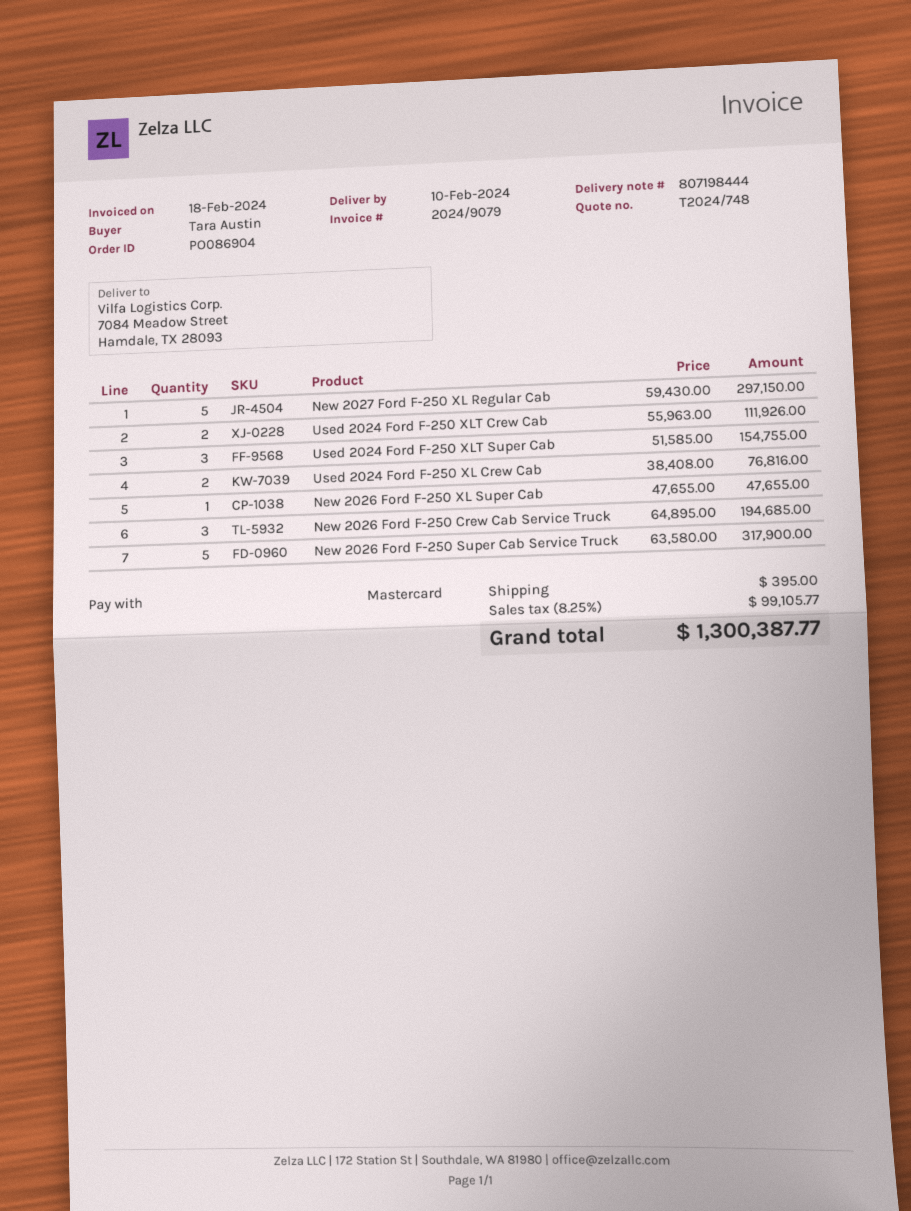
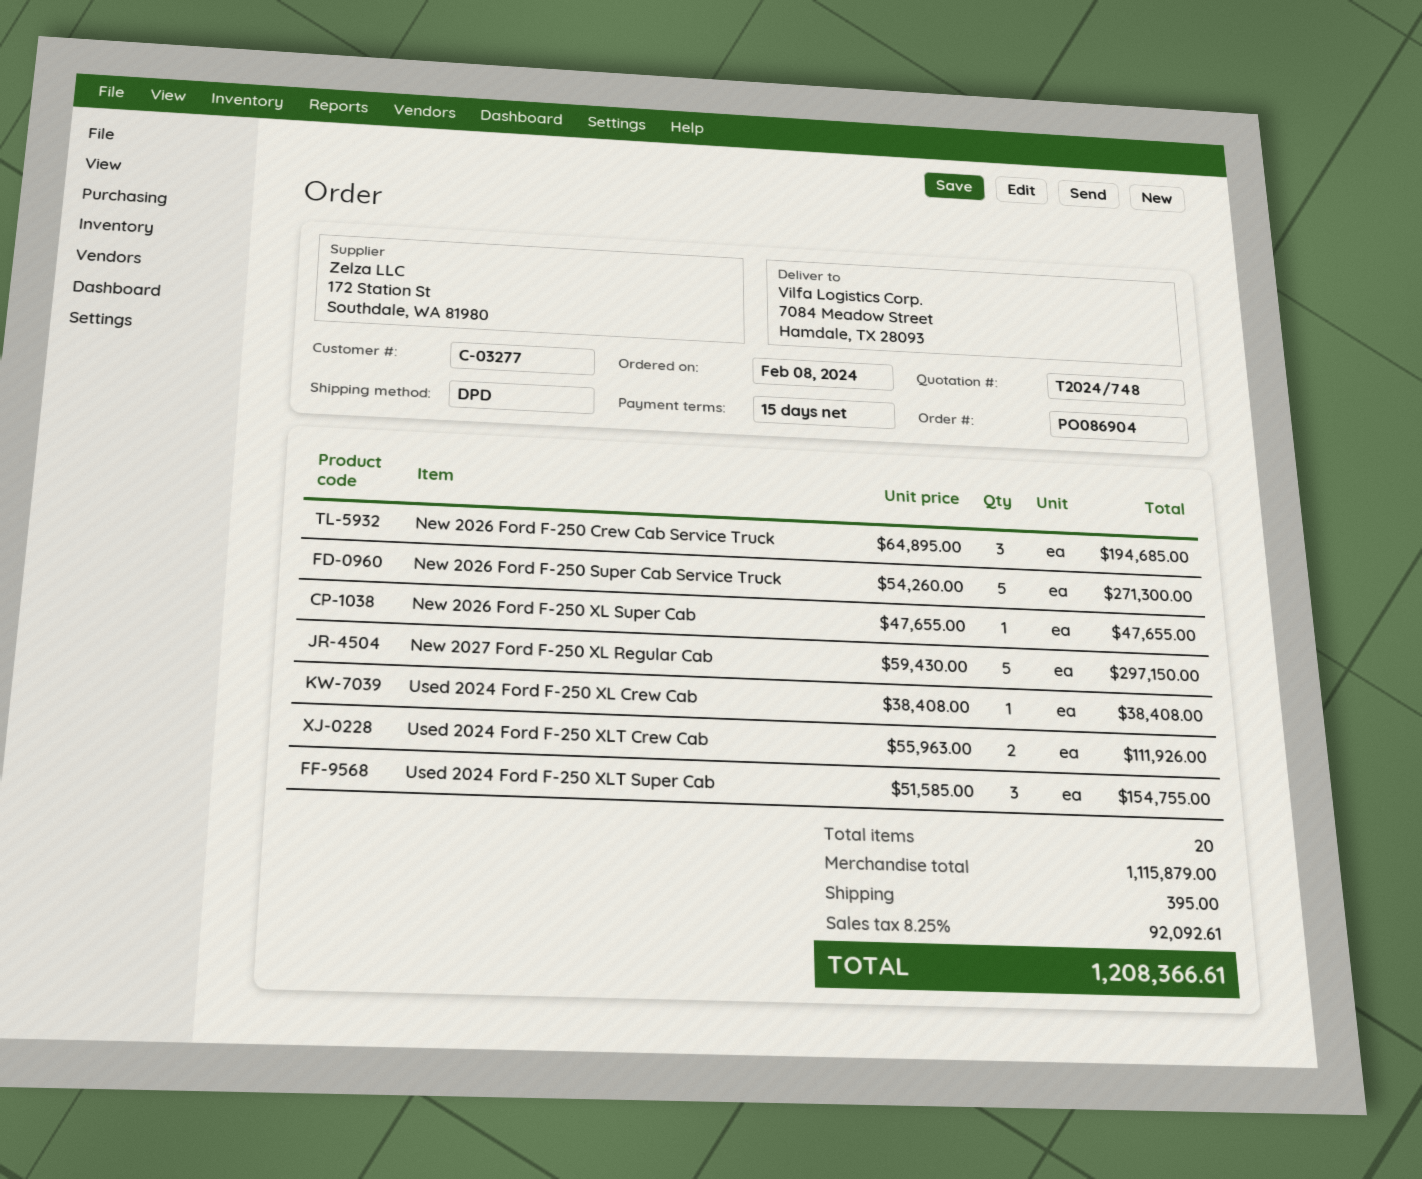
Used 2024 Ford F-250 XL Crew Cab: 2 x 38408.00 = 76816.00 -> 1 x 38408.00 = 38408.00
New 2026 Ford F-250 Super Cab Service Truck: 5 x 63580.00 = 317900.00 -> 5 x 54260.00 = 271300.00
tax: 8.25% = 99105.77 -> 8.25% = 92092.61
total: 1300387.77 -> 1208366.61

